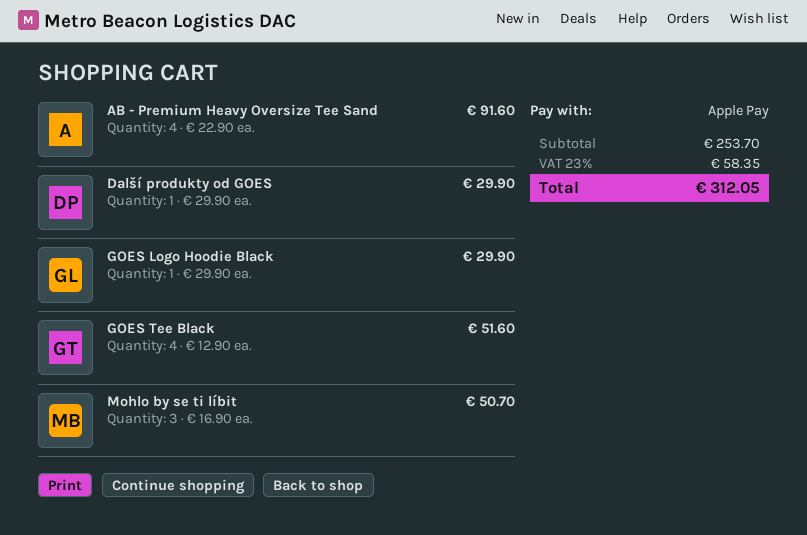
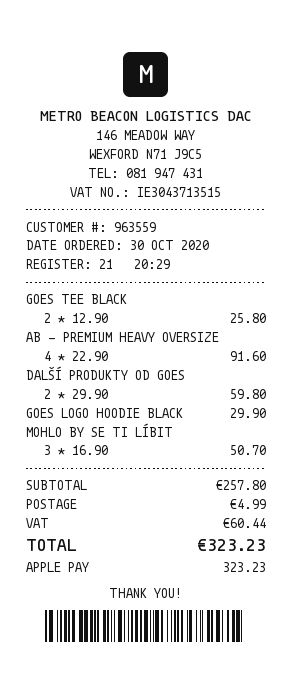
Další produkty od GOES: 1 x 29.90 = 29.90 -> 2 x 29.90 = 59.80
GOES Tee Black: 4 x 12.90 = 51.60 -> 2 x 12.90 = 25.80
subtotal: 253.70 -> 257.80
shipping: none -> 4.99
tax: 58.35 -> 60.44
total: 312.05 -> 323.23

